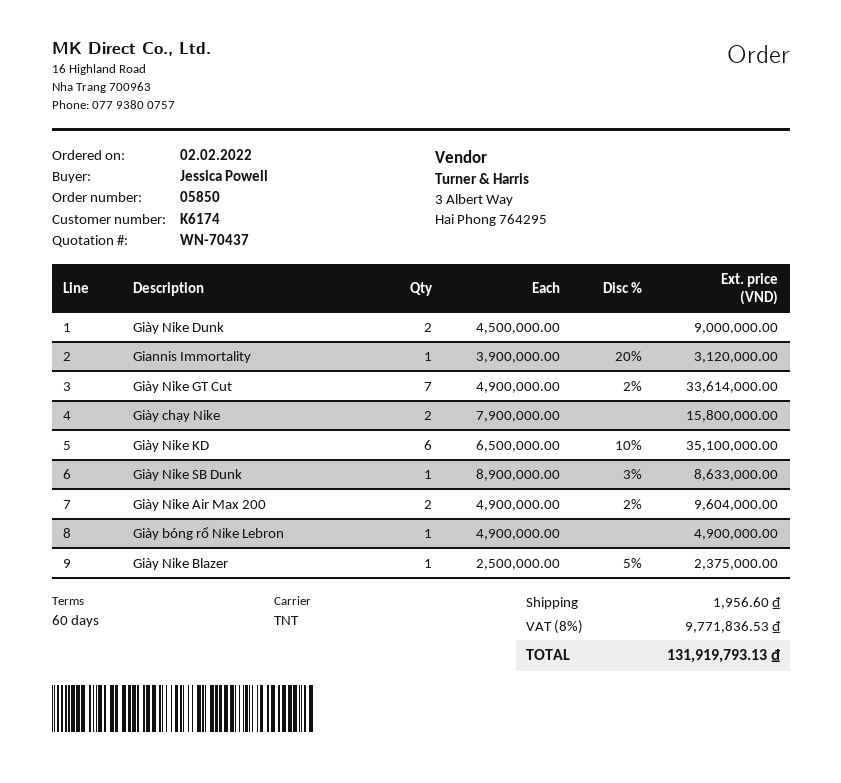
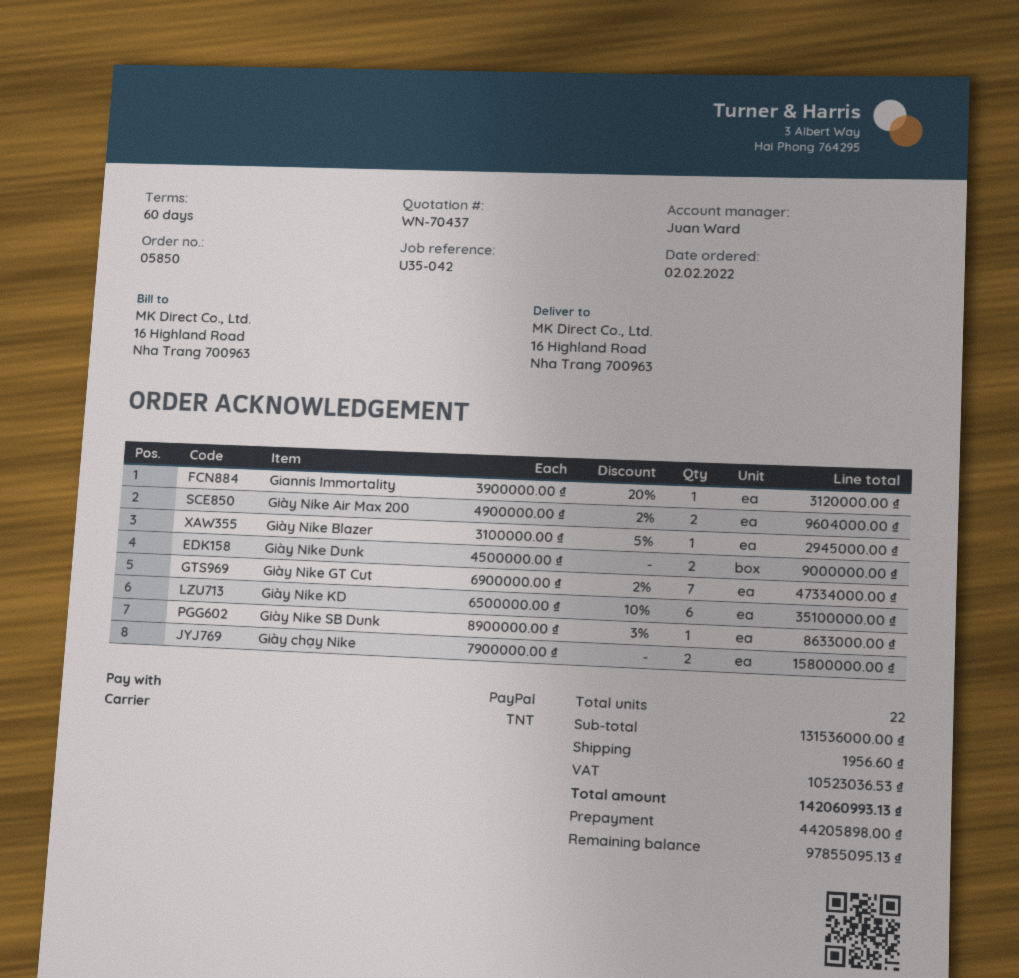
Giày Nike GT Cut: 7 x 4900000.00 - 2% = 33614000.00 -> 7 x 6900000.00 - 2% = 47334000.00
Giày bóng rổ Nike Lebron: 1 x 4900000.00 = 4900000.00 -> none
Giày Nike Blazer: 1 x 2500000.00 - 5% = 2375000.00 -> 1 x 3100000.00 - 5% = 2945000.00
tax: 9771836.53 -> 10523036.53
total: 131919793.13 -> 142060993.13

